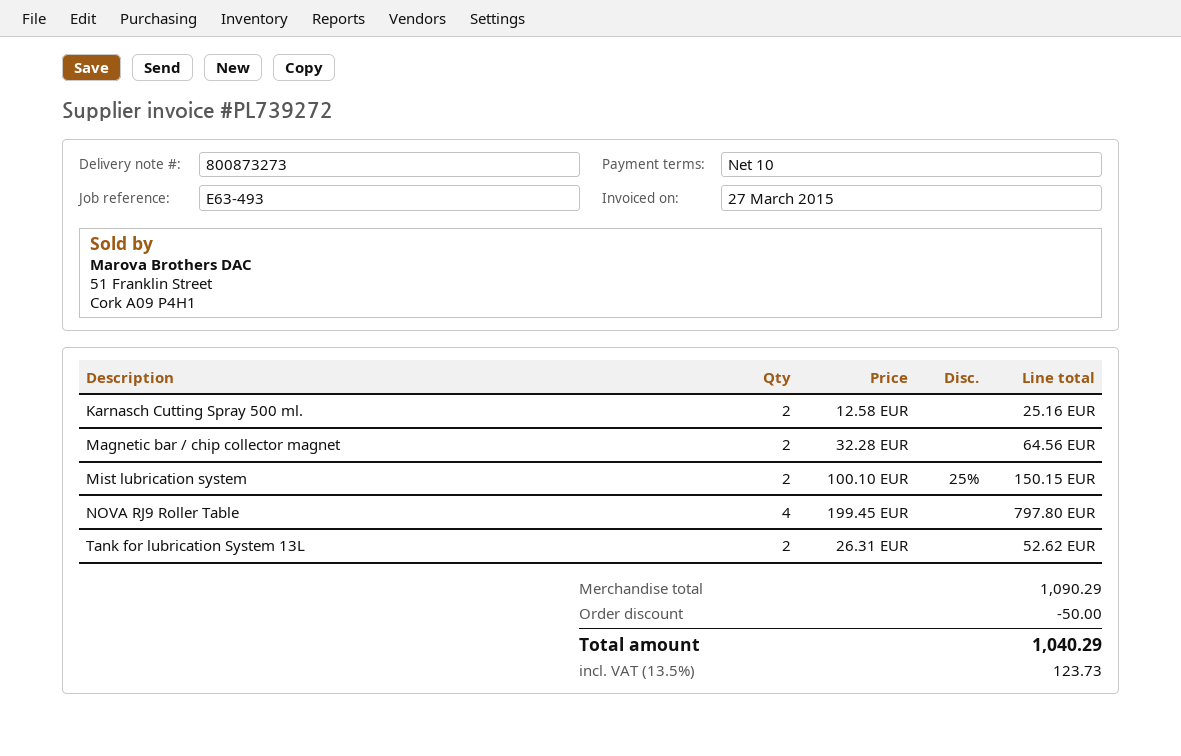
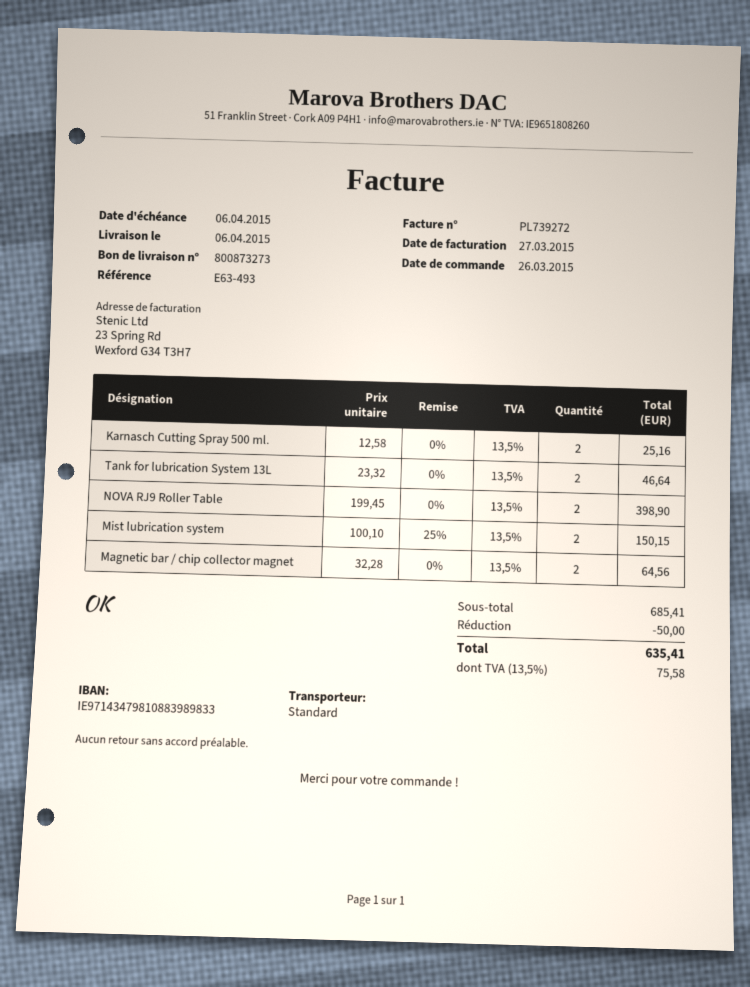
NOVA RJ9 Roller Table: 4 x 199.45 = 797.80 -> 2 x 199.45 = 398.90
Tank for lubrication System 13L: 2 x 26.31 = 52.62 -> 2 x 23.32 = 46.64
subtotal: 1090.29 -> 685.41
tax: 13.5% = 123.73 -> 13.5% = 75.58
total: 1040.29 -> 635.41

